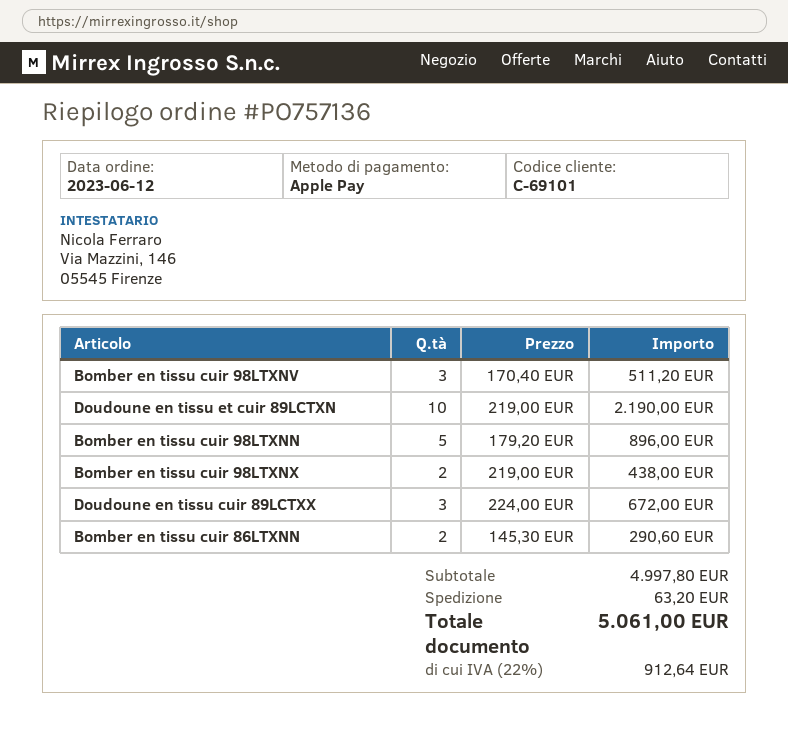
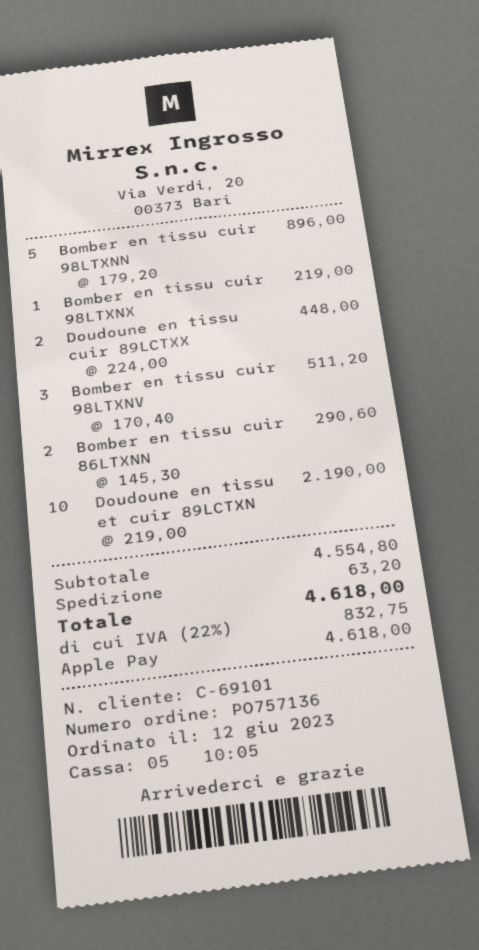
Bomber en tissu cuir 98LTXNX: 2 x 219.00 = 438.00 -> 1 x 219.00 = 219.00
Doudoune en tissu cuir 89LCTXX: 3 x 224.00 = 672.00 -> 2 x 224.00 = 448.00
subtotal: 4997.80 -> 4554.80
tax: 22% = 912.64 -> 22% = 832.75
total: 5061.00 -> 4618.00

